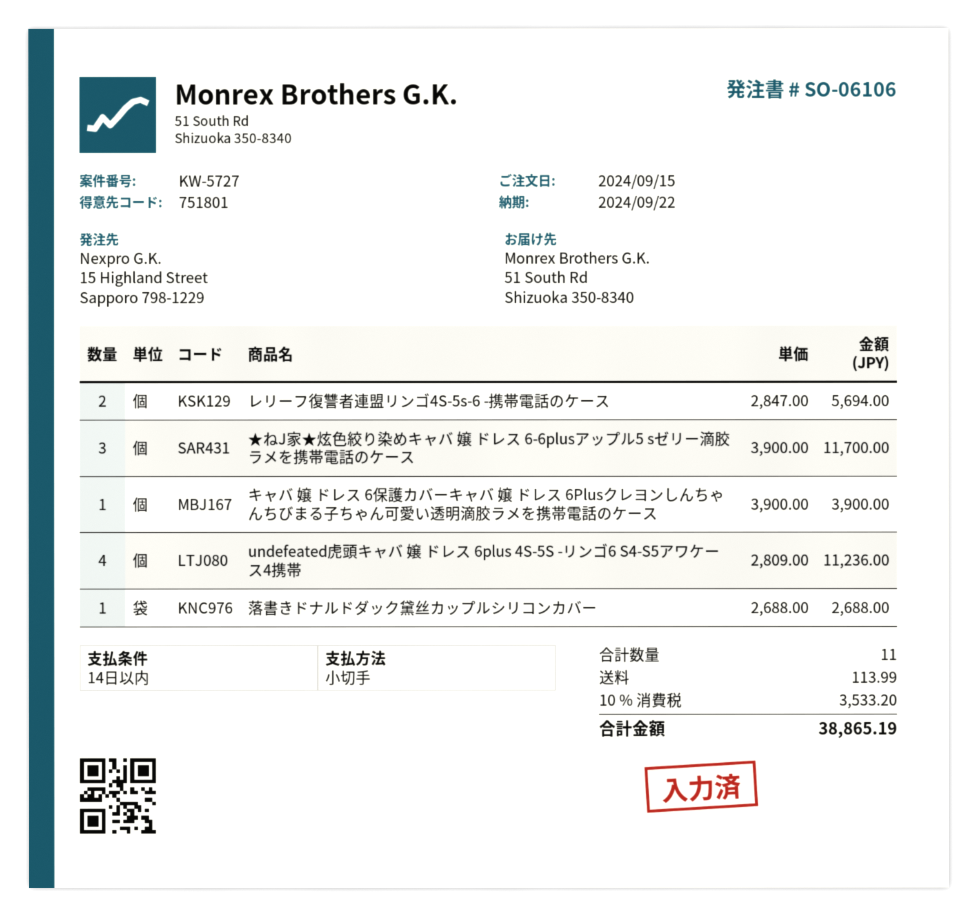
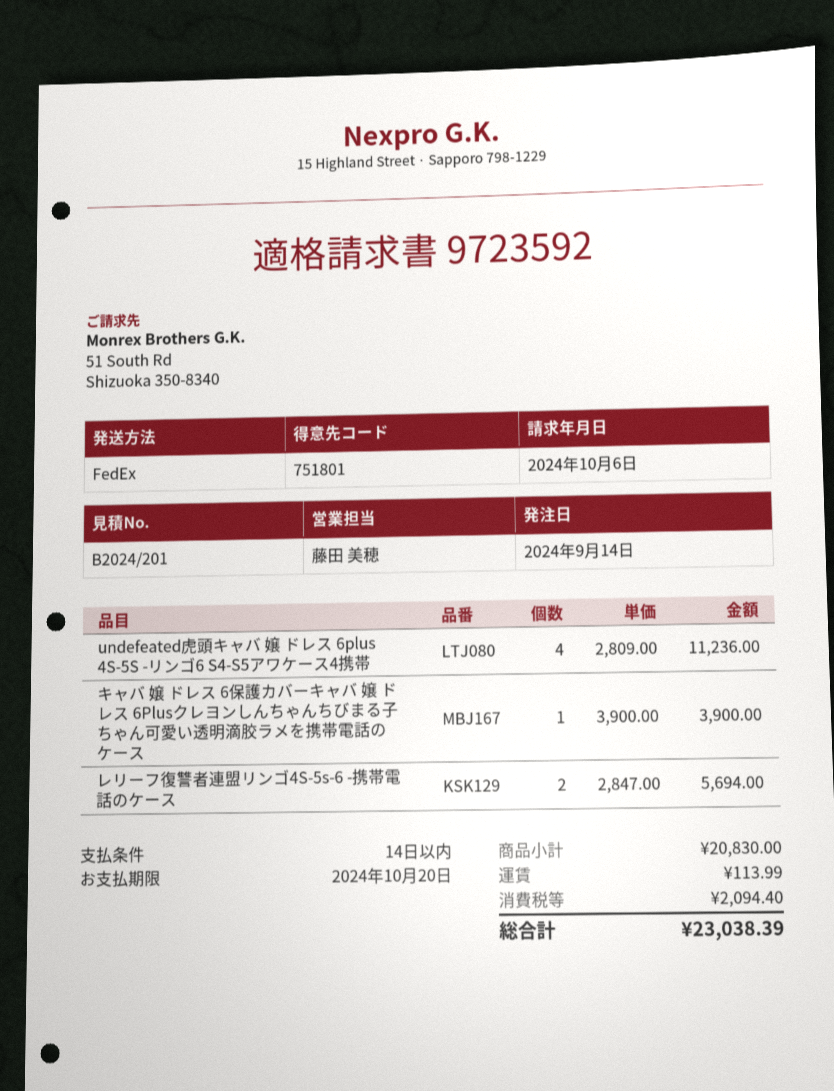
order date: 2024-09-15 -> 2024-09-14
★ねJ家★炫色絞り染めキャバ 嬢 ドレス 6-6plusアップル5 sゼリー滴胶ラメを携帯電話のケース: 3 x 3900.00 = 11700.00 -> none
落書きドナルドダック黛丝カップルシリコンカバー: 1 x 2688.00 = 2688.00 -> none
tax: 3533.20 -> 2094.40
total: 38865.19 -> 23038.39

